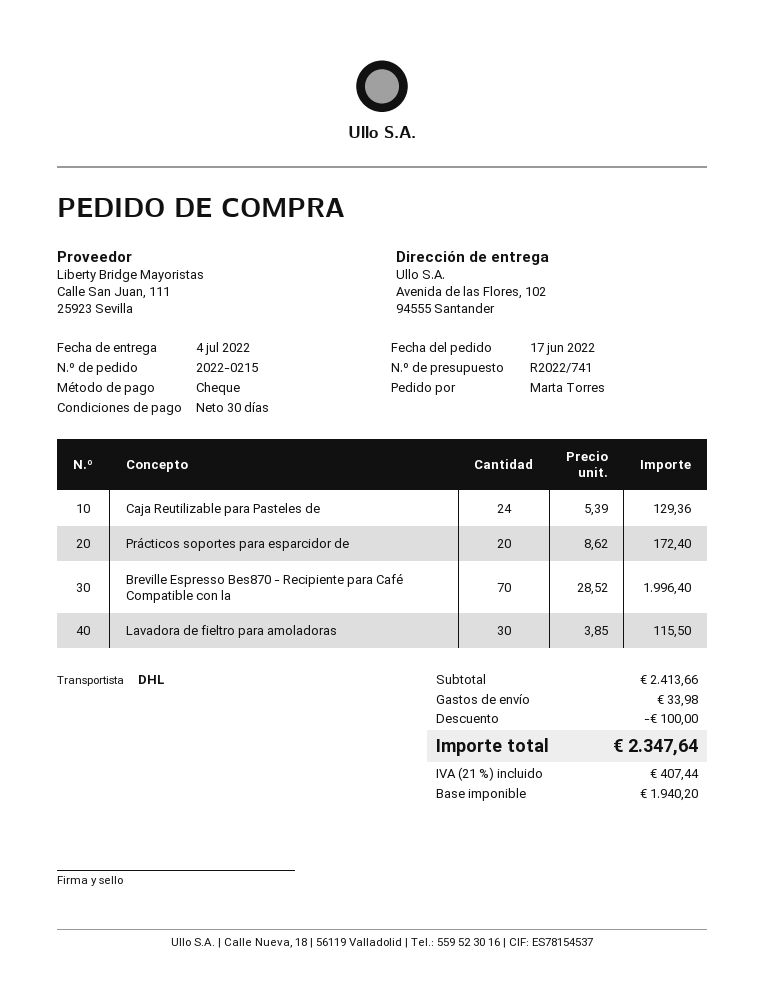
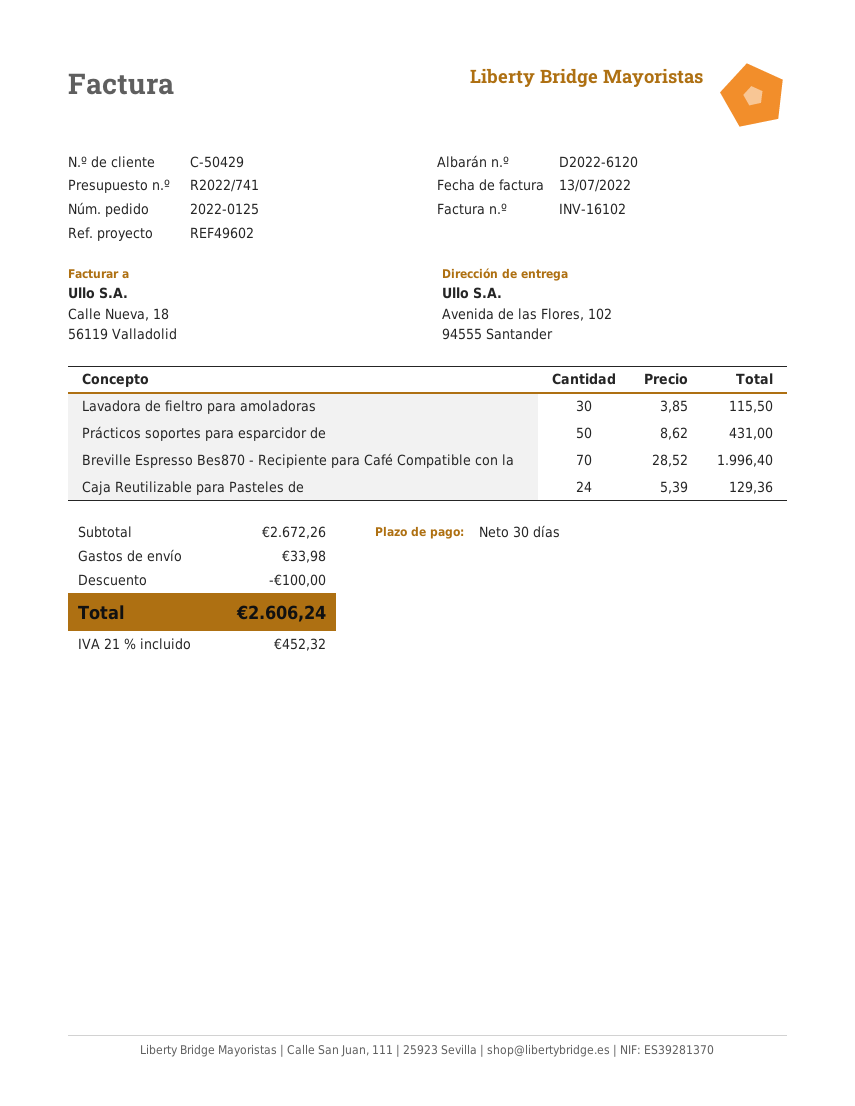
order number: 2022-0215 -> 2022-0125
Prácticos soportes para esparcidor de: 20 x 8.62 = 172.40 -> 50 x 8.62 = 431.00
subtotal: 2413.66 -> 2672.26
tax: 21% = 407.44 -> 21% = 452.32
total: 2347.64 -> 2606.24

